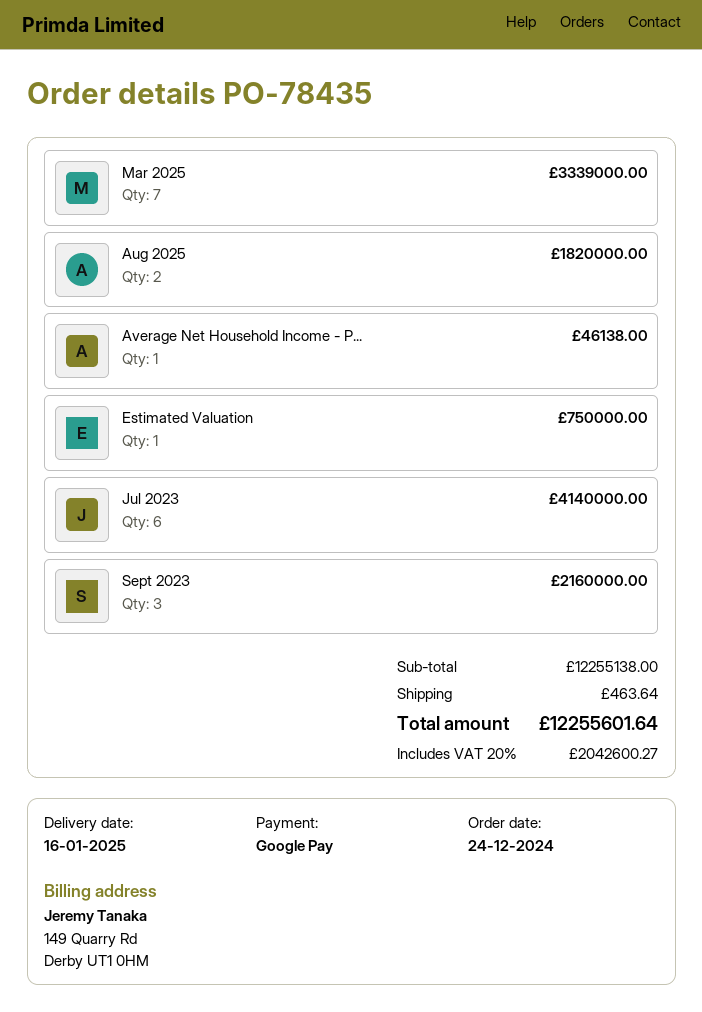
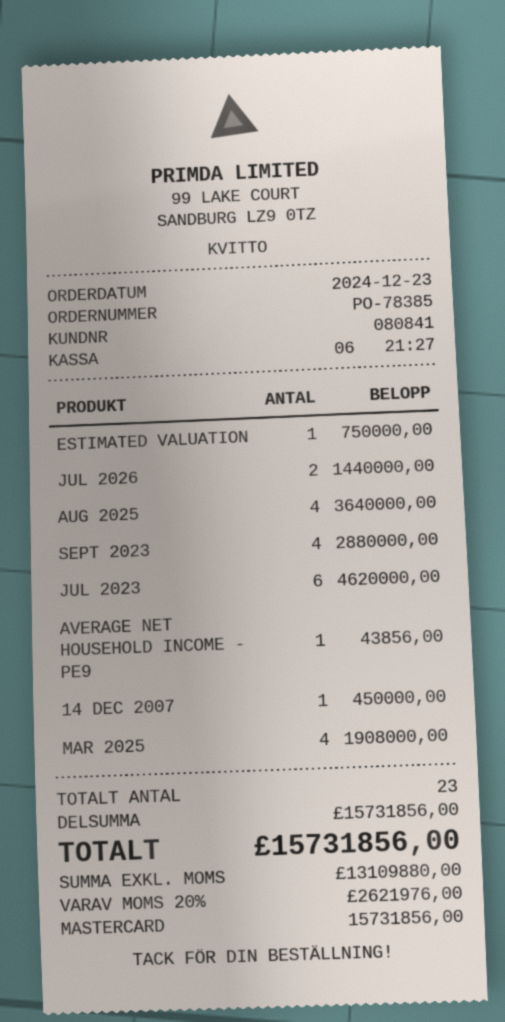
order number: PO-78435 -> PO-78385
order date: 2024-12-24 -> 2024-12-23
payment method: Google Pay -> Mastercard
Mar 2025: 7 for 3339000.00 -> 4 for 1908000.00
Aug 2025: 2 for 1820000.00 -> 4 for 3640000.00
Average Net Household Income - P...: 1 for 46138.00 -> 1 for 43856.00
Jul 2023: 6 for 4140000.00 -> 6 for 4620000.00
Sept 2023: 3 for 2160000.00 -> 4 for 2880000.00
JUL 2026: none -> 2 for 1440000.00
14 DEC 2007: none -> 1 for 450000.00
subtotal: 12255138.00 -> 15731856.00
shipping: 463.64 -> none
tax: 20% = 2042600.27 -> 20% = 2621976.00
total: 12255601.64 -> 15731856.00

